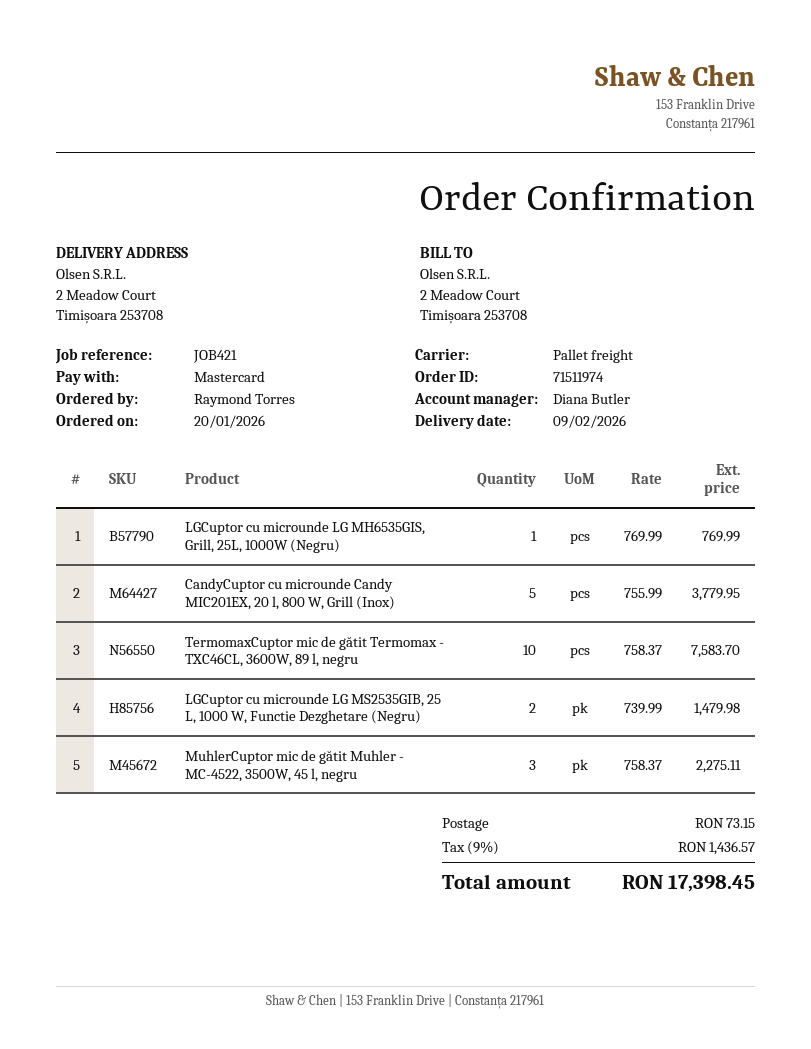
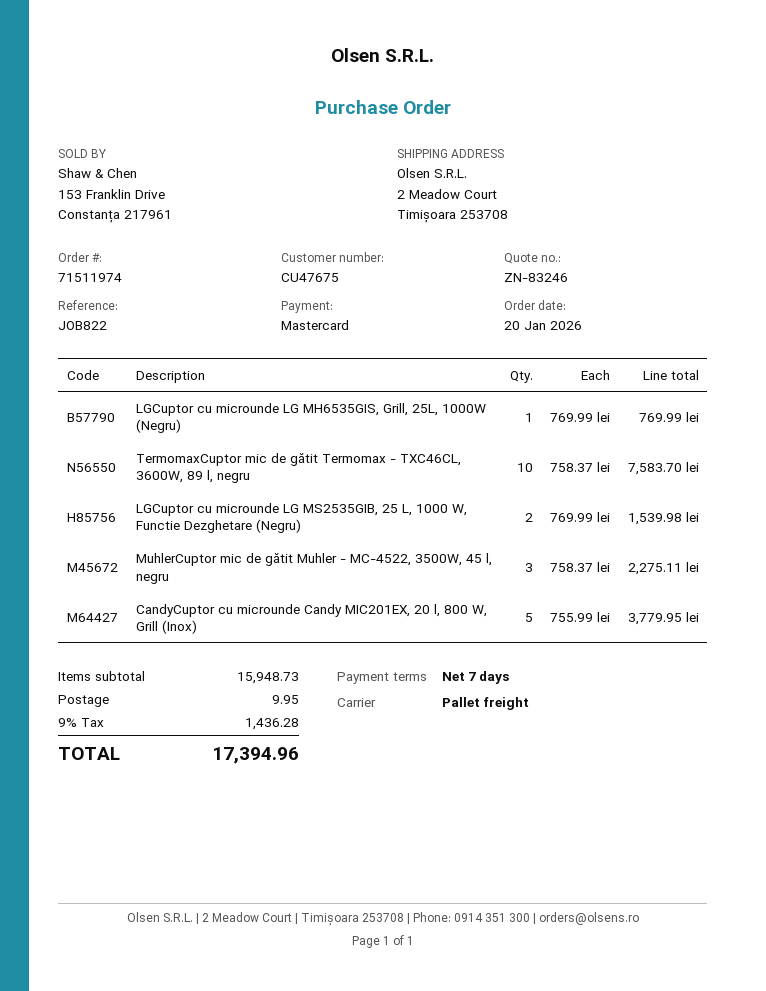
reference: JOB421 -> JOB822
LGCuptor cu microunde LG MS2535GIB, 25 L, 1000 W, Functie Dezghetare (Negru): 2 x 739.99 = 1479.98 -> 2 x 769.99 = 1539.98
shipping: 73.15 -> 9.95
tax: 9% = 1436.57 -> 9% = 1436.28
total: 17398.45 -> 17394.96

